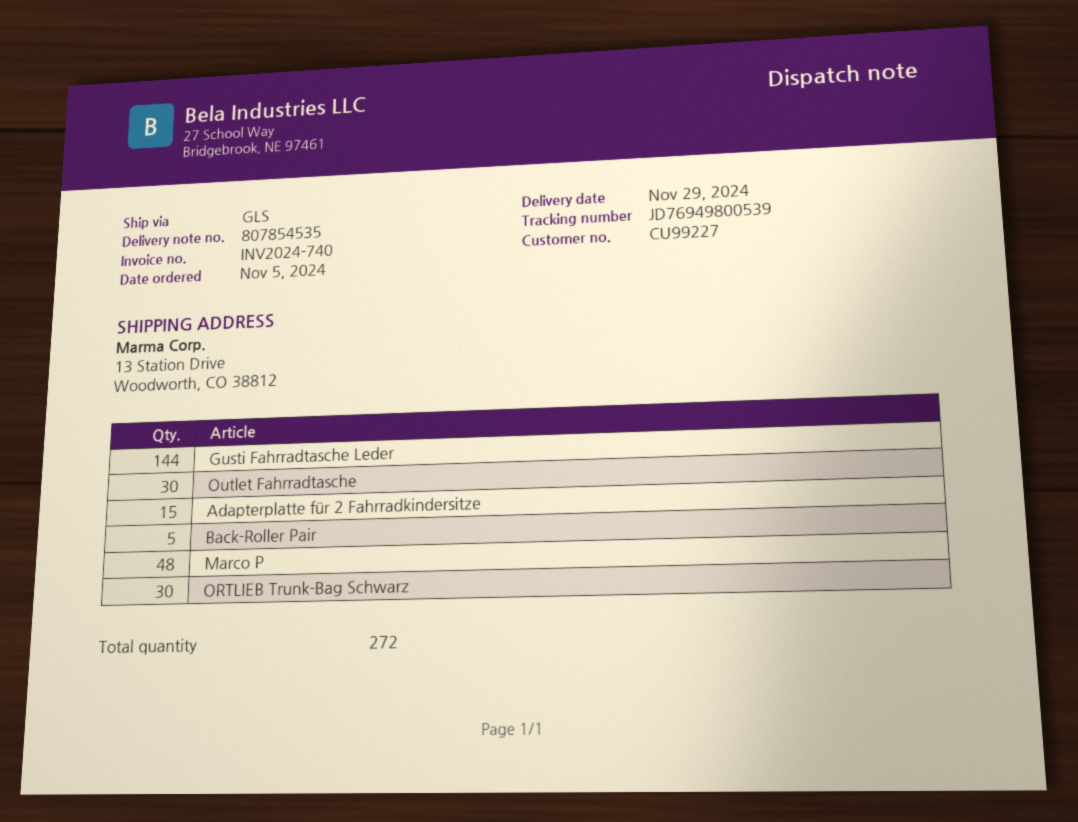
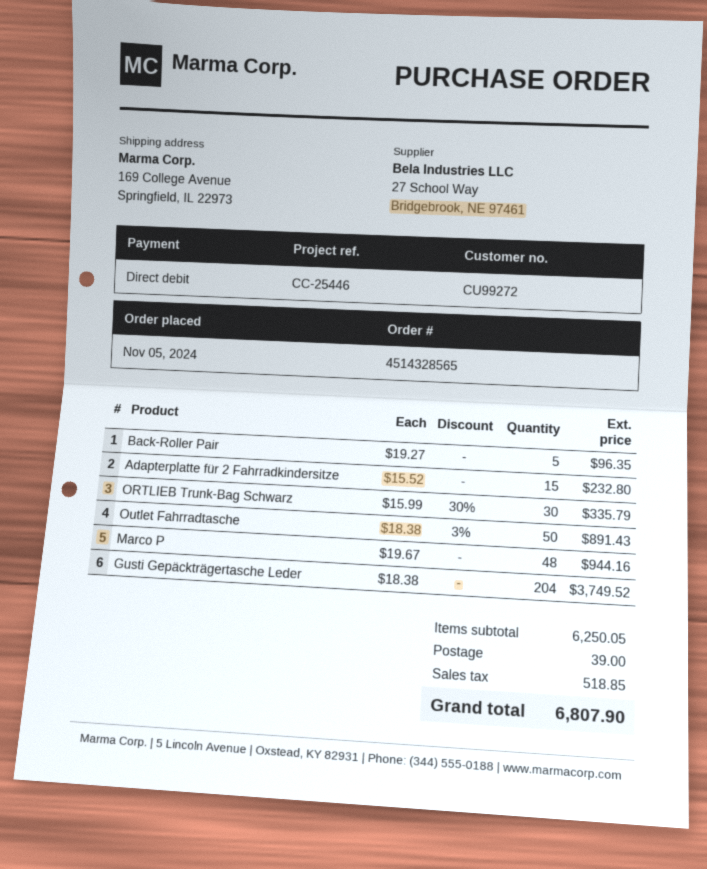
customer number: CU99227 -> CU99272
ship to: 13 Station Drive, Woodworth, CO 38812 -> 169 College Avenue, Springfield, IL 22973
Gusti Fahrradtasche Leder: 144 -> none
Outlet Fahrradtasche: 30 -> 50
Gusti Gepäckträgertasche Leder: none -> 204

